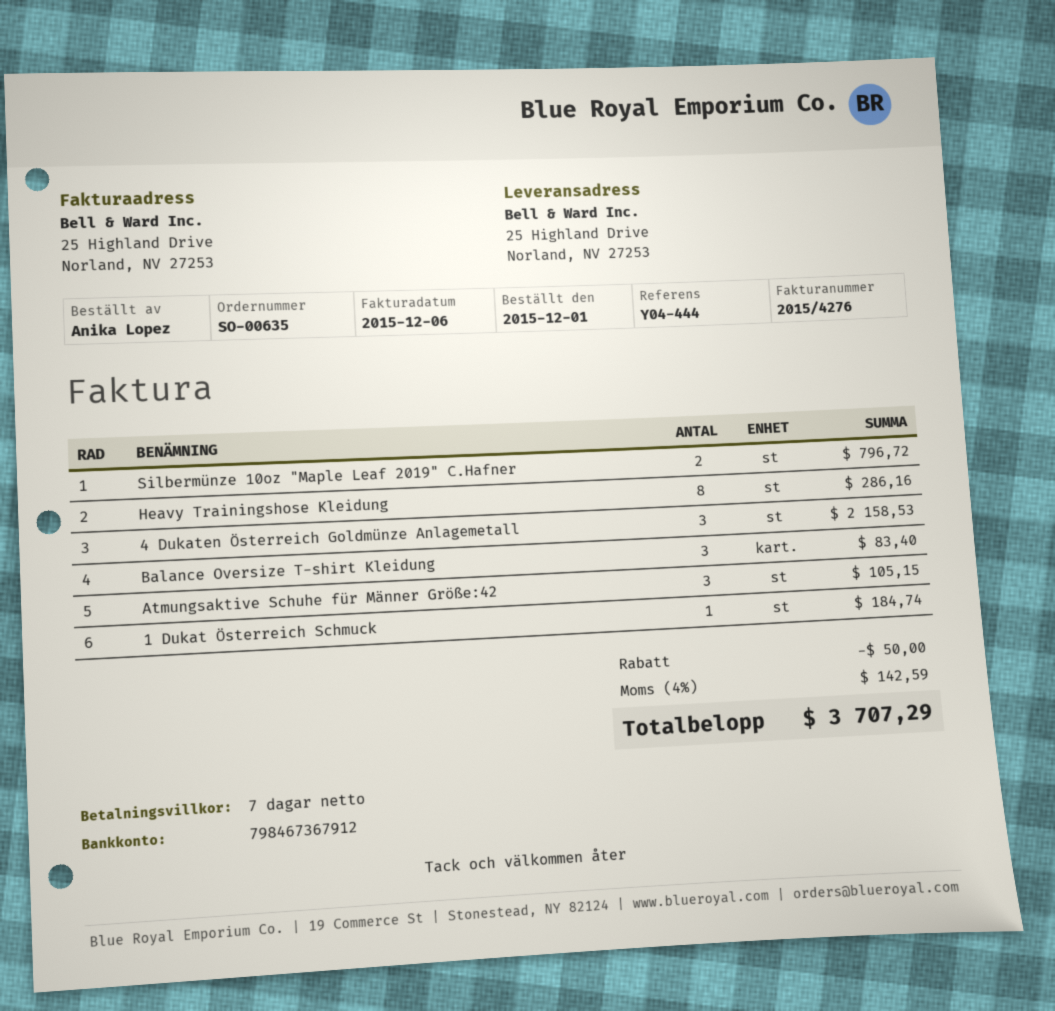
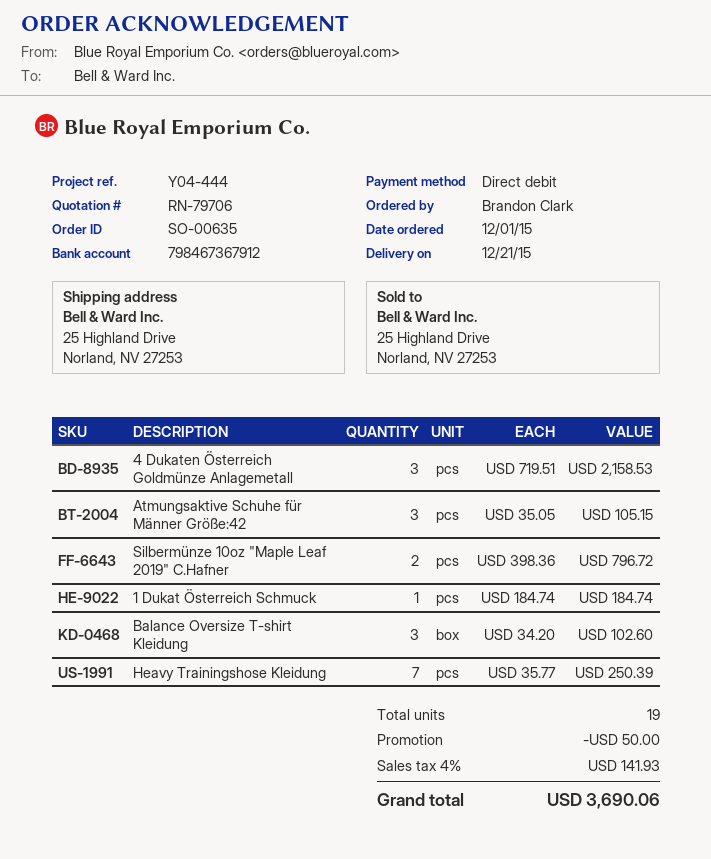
ordered by: Anika Lopez -> Brandon Clark
Heavy Trainingshose Kleidung: 8 for 286.16 -> 7 for 250.39
Balance Oversize T-shirt Kleidung: 3 for 83.40 -> 3 for 102.60
tax: 4% = 142.59 -> 4% = 141.93
total: 3707.29 -> 3690.06

